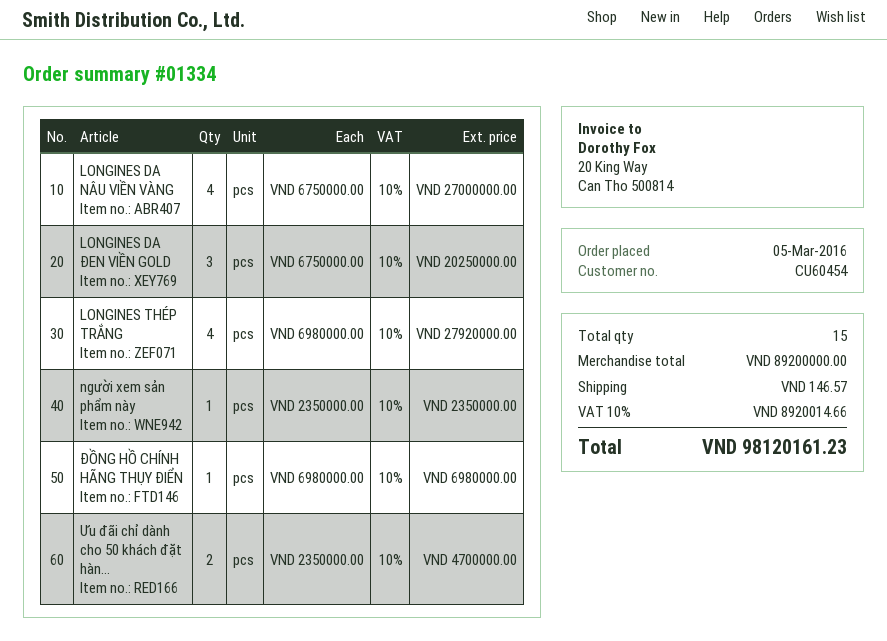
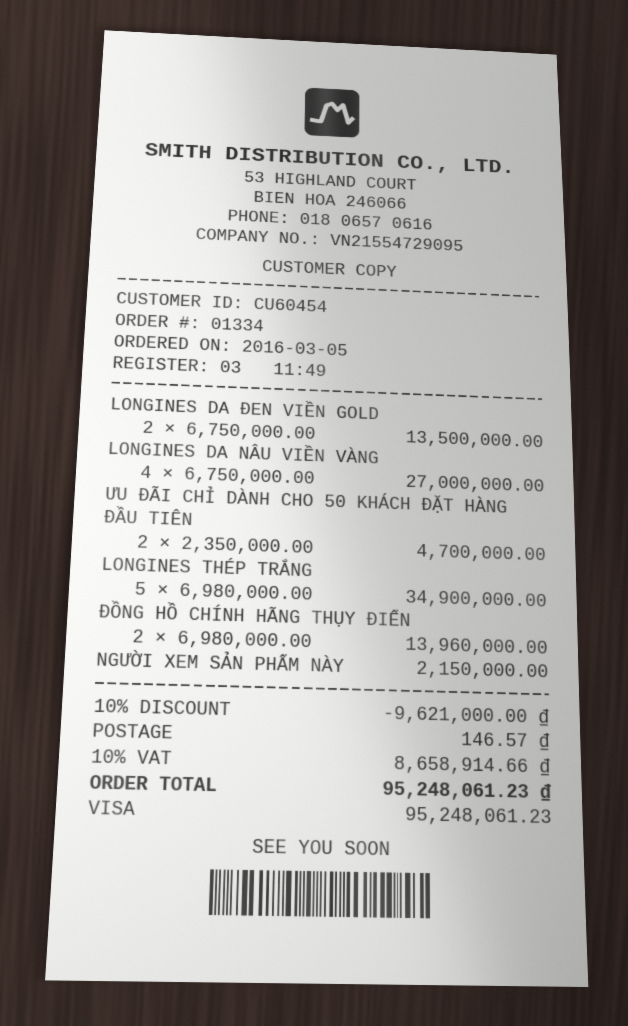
LONGINES DA ĐEN VIỀN GOLD: 3 x 6750000.00 = 20250000.00 -> 2 x 6750000.00 = 13500000.00
LONGINES THÉP TRẮNG: 4 x 6980000.00 = 27920000.00 -> 5 x 6980000.00 = 34900000.00
người xem sản phẩm này: 1 x 2350000.00 = 2350000.00 -> 1 x 2150000.00 = 2150000.00
ĐỒNG HỒ CHÍNH HÃNG THỤY ĐIỂN: 1 x 6980000.00 = 6980000.00 -> 2 x 6980000.00 = 13960000.00
discount: none -> 10% = 9621000.00
tax: 10% = 8920014.66 -> 10% = 8658914.66
total: 98120161.23 -> 95248061.23

